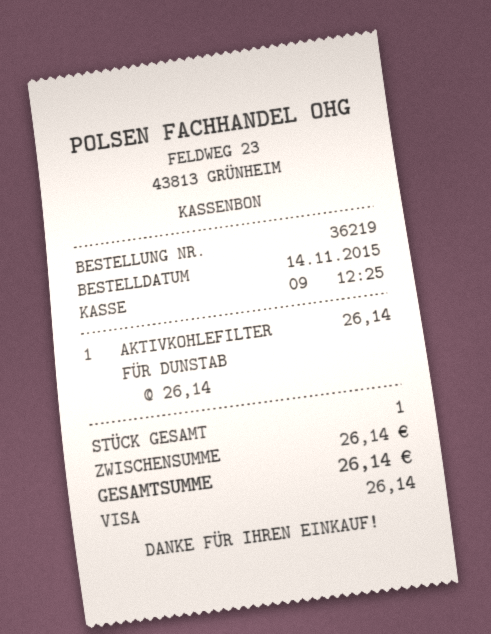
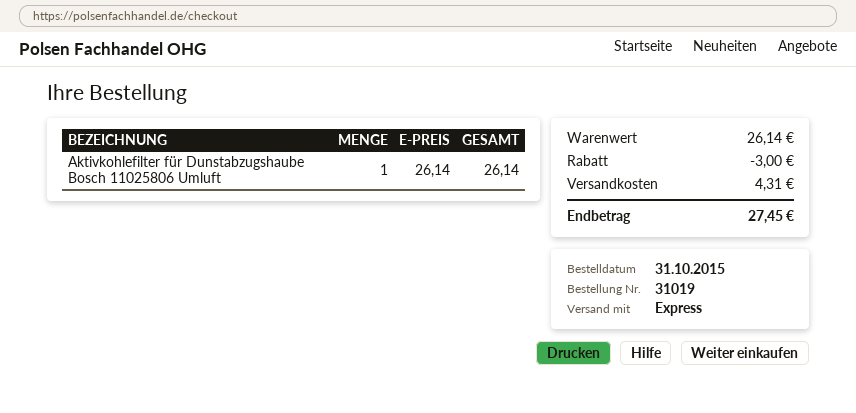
order number: 36219 -> 31019
order date: 2015-11-14 -> 2015-10-31
discount: none -> 3.00
shipping: none -> 4.31
total: 26.14 -> 27.45

